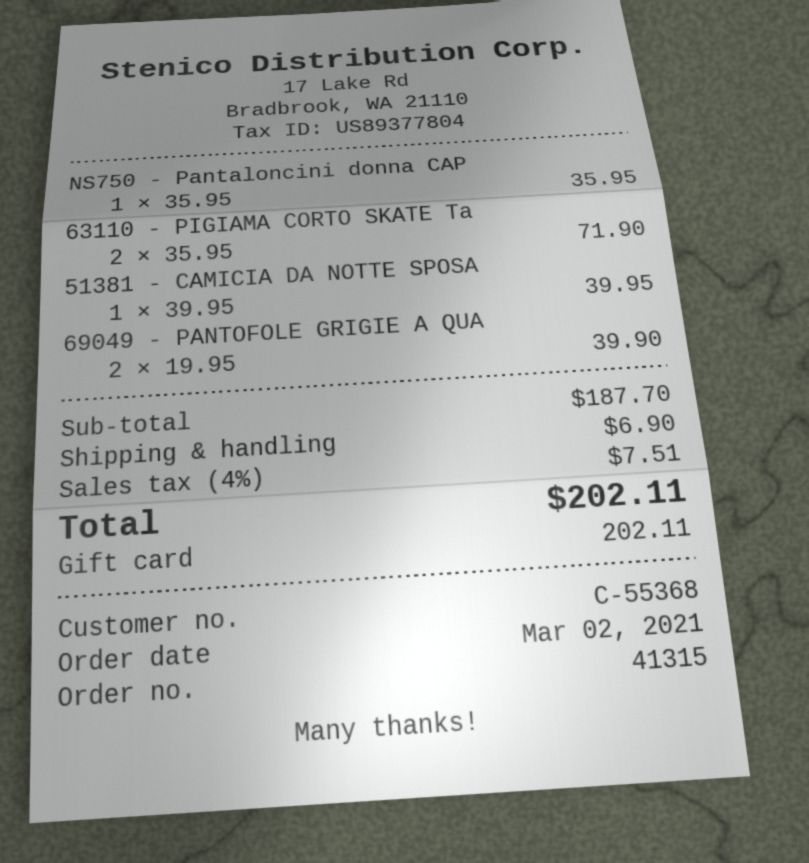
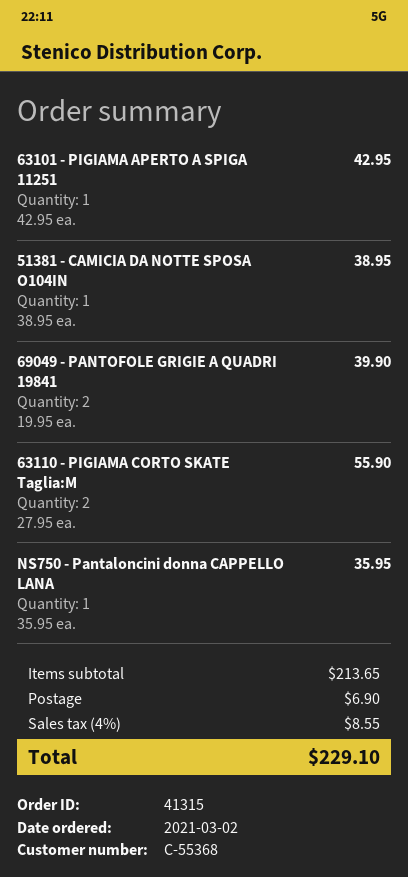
63110 - PIGIAMA CORTO SKATE Ta: 2 x 35.95 = 71.90 -> 2 x 27.95 = 55.90
51381 - CAMICIA DA NOTTE SPOSA: 1 x 39.95 = 39.95 -> 1 x 38.95 = 38.95
63101 - PIGIAMA APERTO A SPIGA 11251: none -> 1 x 42.95 = 42.95
subtotal: 187.70 -> 213.65
tax: 4% = 7.51 -> 4% = 8.55
total: 202.11 -> 229.10

